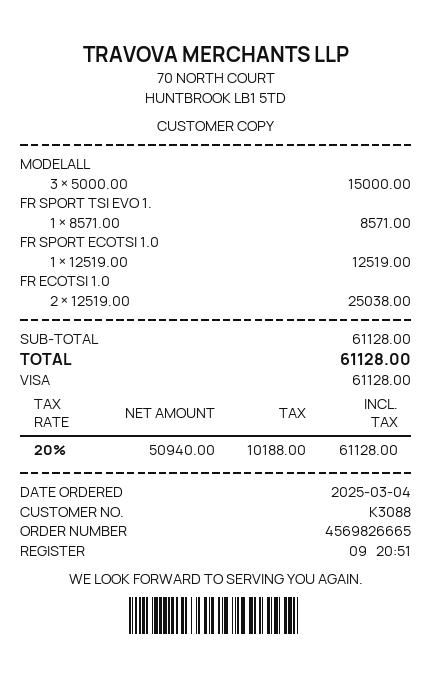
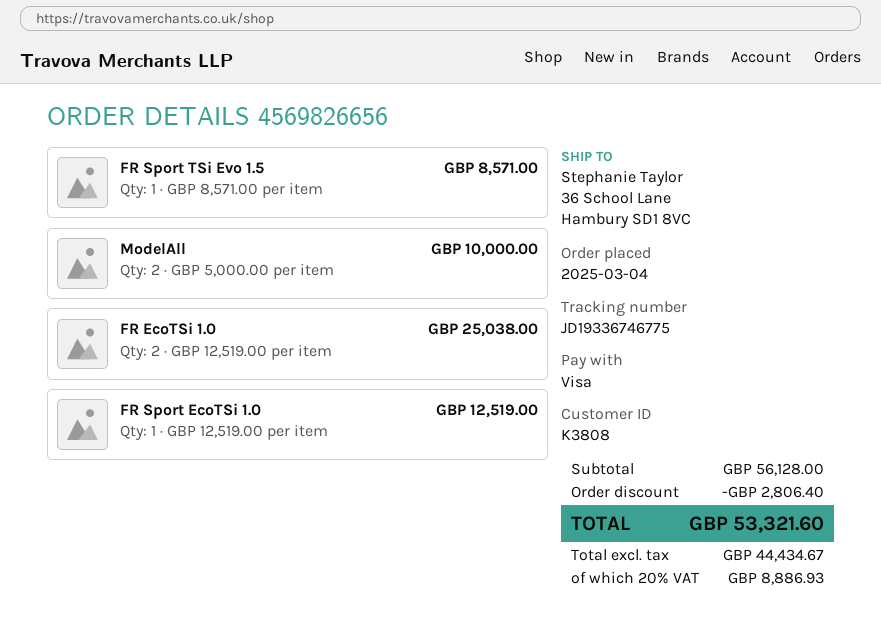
order number: 4569826665 -> 4569826656
customer number: K3088 -> K3808
MODELALL: 3 x 5000.00 = 15000.00 -> 2 x 5000.00 = 10000.00
subtotal: 61128.00 -> 56128.00
discount: none -> 2806.40
net: 50940.00 -> 44434.67
tax: 20% = 10188.00 -> 20% = 8886.93
total: 61128.00 -> 53321.60

